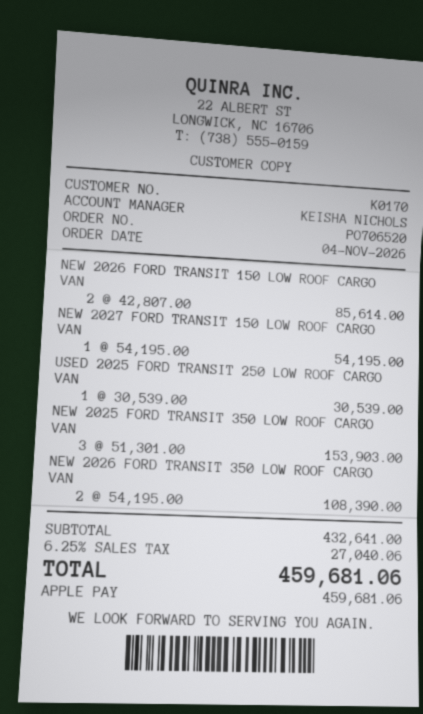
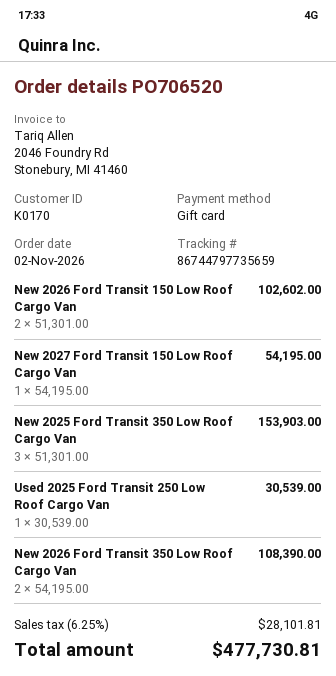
order date: 2026-11-04 -> 2026-11-02
payment method: Apple Pay -> gift card
NEW 2026 FORD TRANSIT 150 LOW ROOF CARGO VAN: 2 x 42807.00 = 85614.00 -> 2 x 51301.00 = 102602.00
tax: 6.25% = 27040.06 -> 6.25% = 28101.81
total: 459681.06 -> 477730.81

